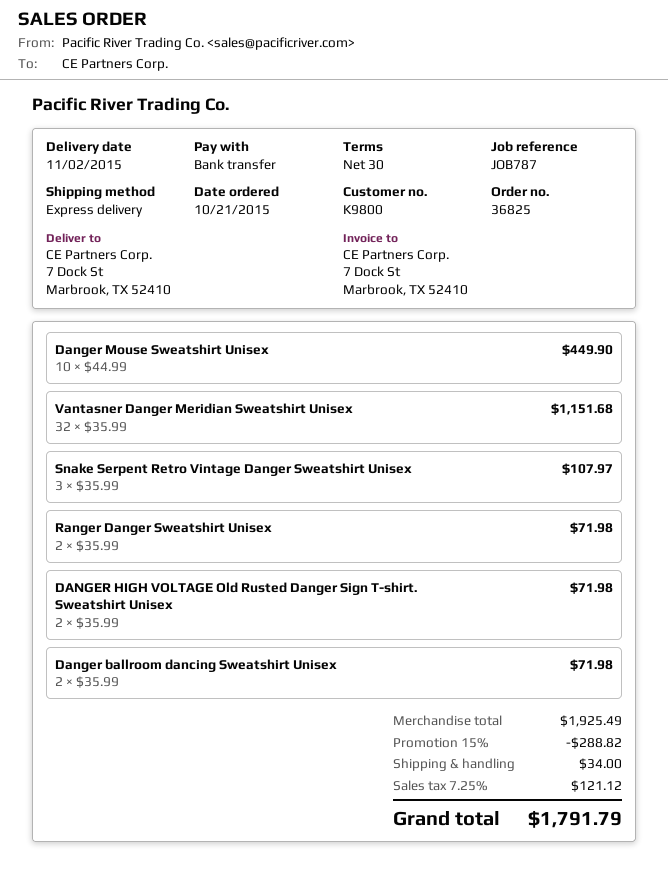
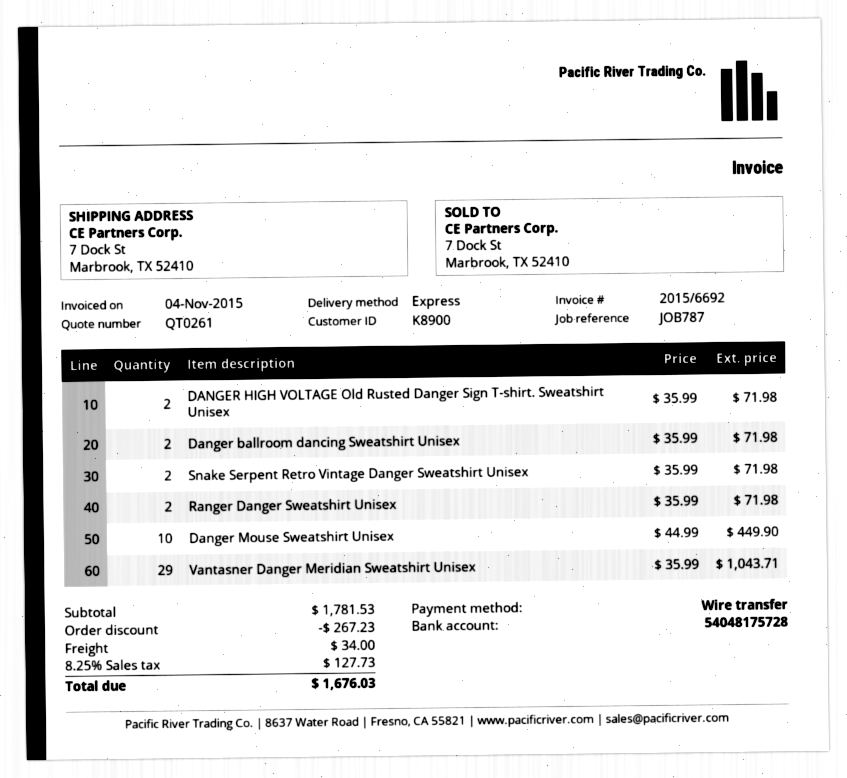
customer number: K9800 -> K8900
Vantasner Danger Meridian Sweatshirt Unisex: 32 x 35.99 = 1151.68 -> 29 x 35.99 = 1043.71
Snake Serpent Retro Vintage Danger Sweatshirt Unisex: 3 x 35.99 = 107.97 -> 2 x 35.99 = 71.98
subtotal: 1925.49 -> 1781.53
discount: 288.82 -> 267.23
tax: 7.25% = 121.12 -> 8.25% = 127.73
total: 1791.79 -> 1676.03

